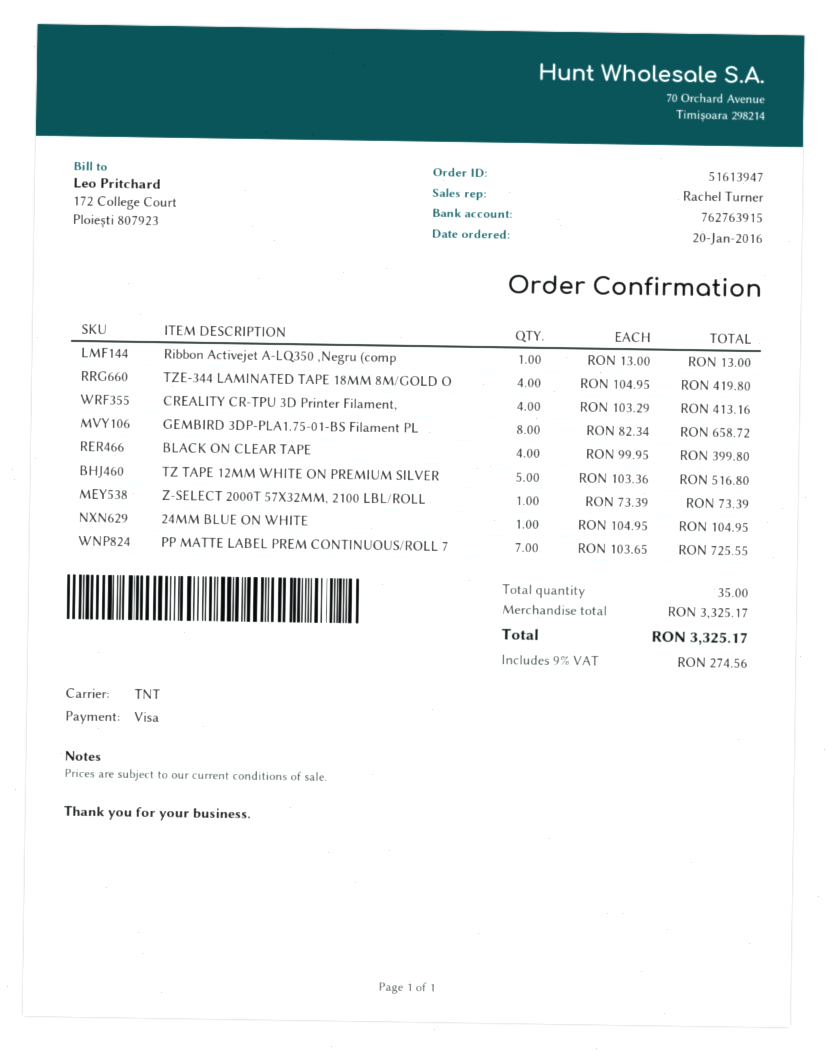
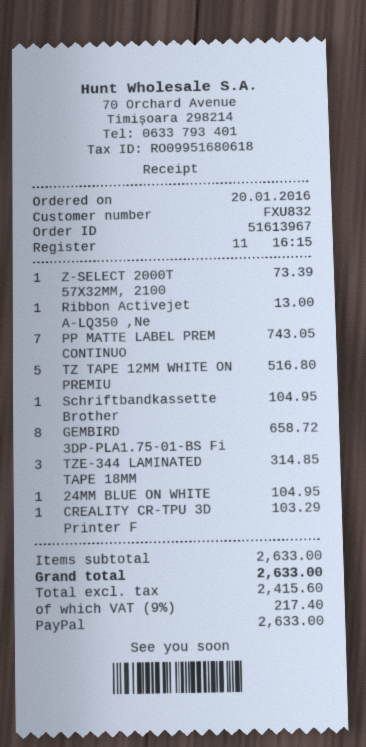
order number: 51613947 -> 51613967
payment method: Visa -> PayPal
TZE-344 LAMINATED TAPE 18MM 8M/GOLD O: 4 for 419.80 -> 3 for 314.85
CREALITY CR-TPU 3D Printer Filament,: 4 for 413.16 -> 1 for 103.29
BLACK ON CLEAR TAPE: 4 for 399.80 -> none
PP MATTE LABEL PREM CONTINUOUS/ROLL 7: 7 for 725.55 -> 7 for 743.05
Schriftbandkassette Brother: none -> 1 for 104.95
subtotal: 3325.17 -> 2633.00
tax: 9% = 274.56 -> 9% = 217.40
total: 3325.17 -> 2633.00

